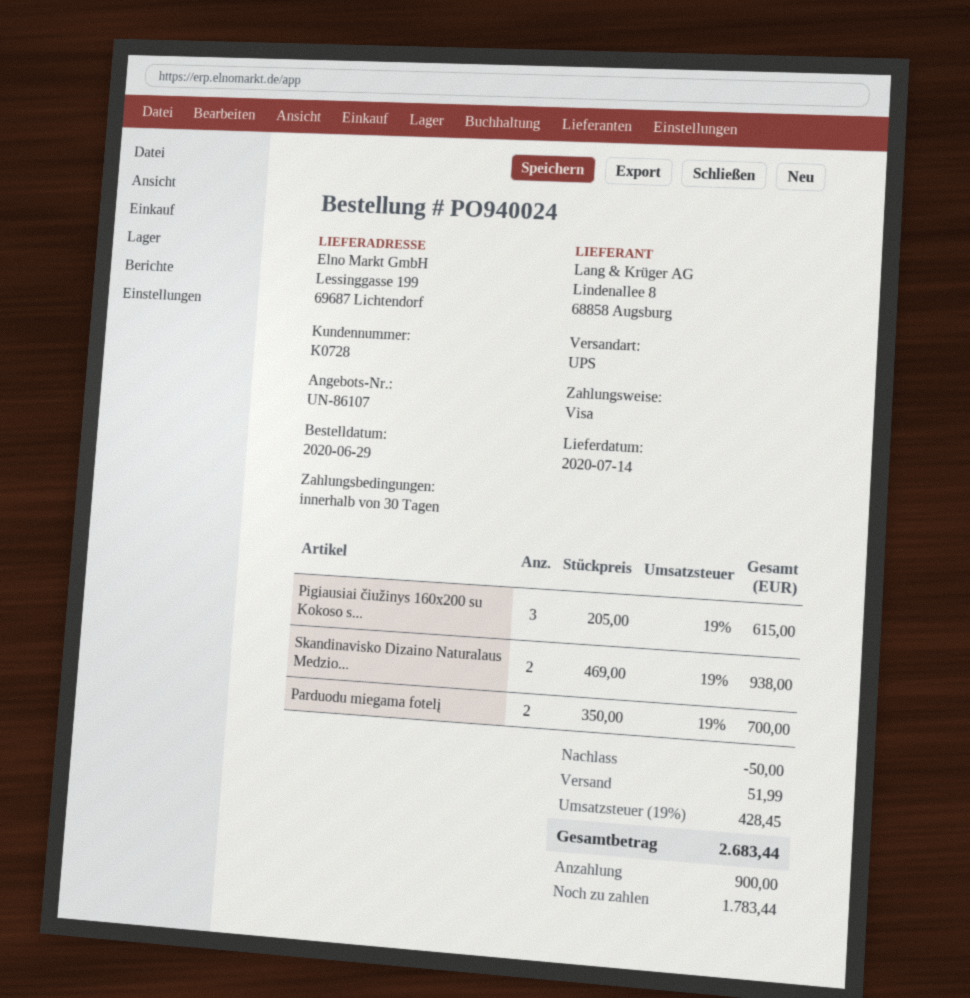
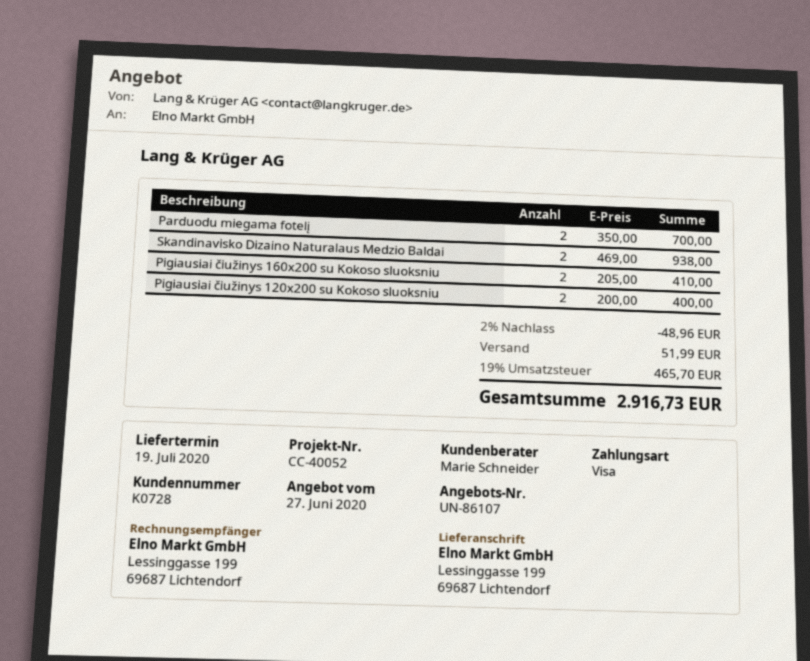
delivery date: 2020-07-14 -> 2020-07-19
Pigiausiai čiužinys 160x200 su Kokoso s...: 3 x 205.00 = 615.00 -> 2 x 205.00 = 410.00
Pigiausiai čiužinys 120x200 su Kokoso sluoksniu: none -> 2 x 200.00 = 400.00
discount: 50.00 -> 48.96
tax: 19% = 428.45 -> 19% = 465.70
total: 2683.44 -> 2916.73

